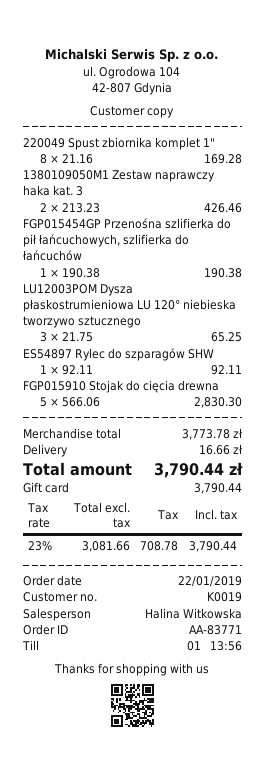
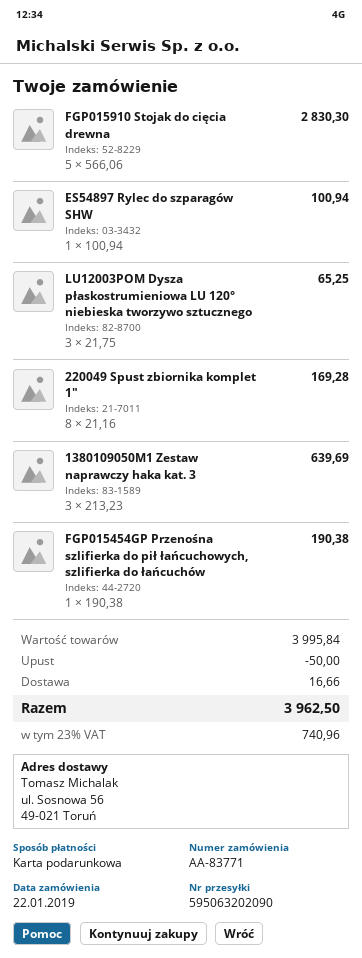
1380109050M1 Zestaw naprawczy haka kat. 3: 2 x 213.23 = 426.46 -> 3 x 213.23 = 639.69
ES54897 Rylec do szparagów SHW: 1 x 92.11 = 92.11 -> 1 x 100.94 = 100.94
subtotal: 3773.78 -> 3995.84
discount: none -> 50.00
tax: 23% = 708.78 -> 23% = 740.96
total: 3790.44 -> 3962.50

